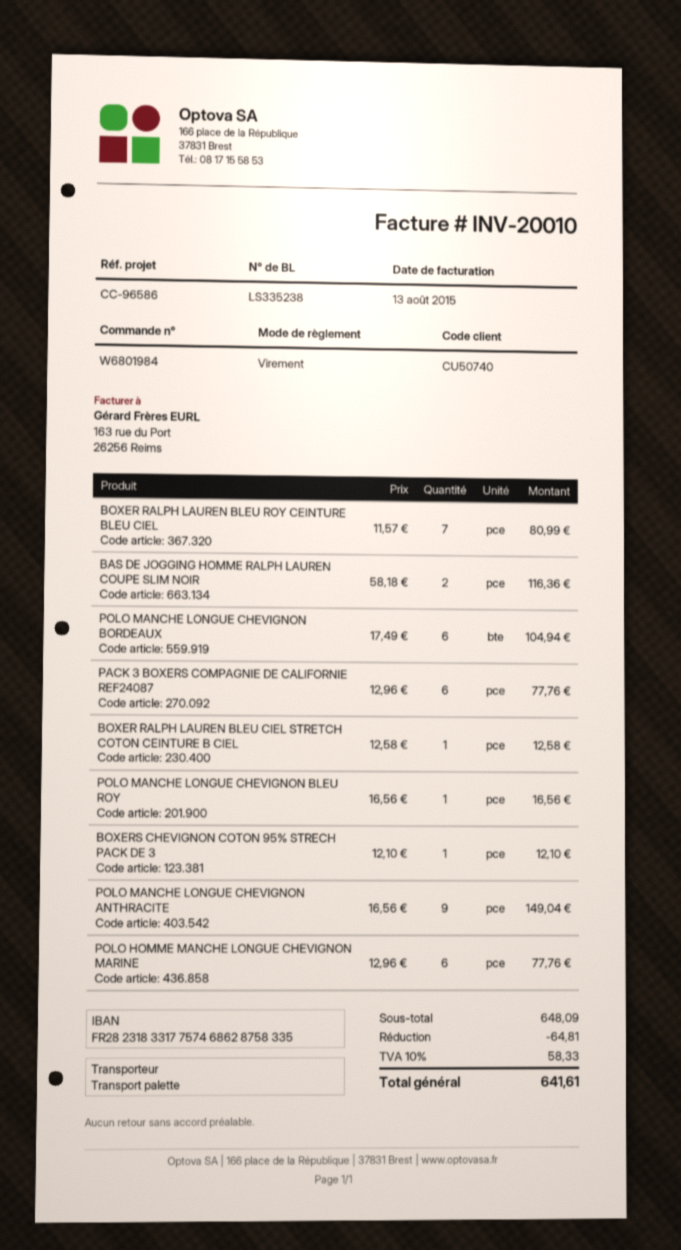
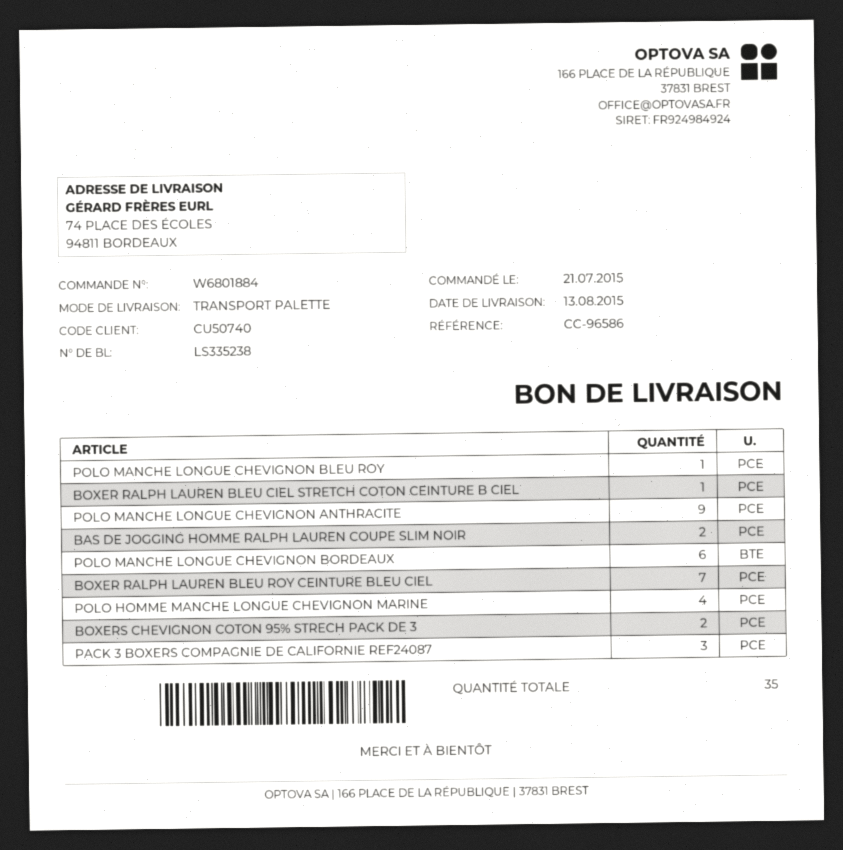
order number: W6801984 -> W6801884
PACK 3 BOXERS COMPAGNIE DE CALIFORNIE REF24087: 6 -> 3
BOXERS CHEVIGNON COTON 95% STRECH PACK DE 3: 1 -> 2
POLO HOMME MANCHE LONGUE CHEVIGNON MARINE: 6 -> 4

